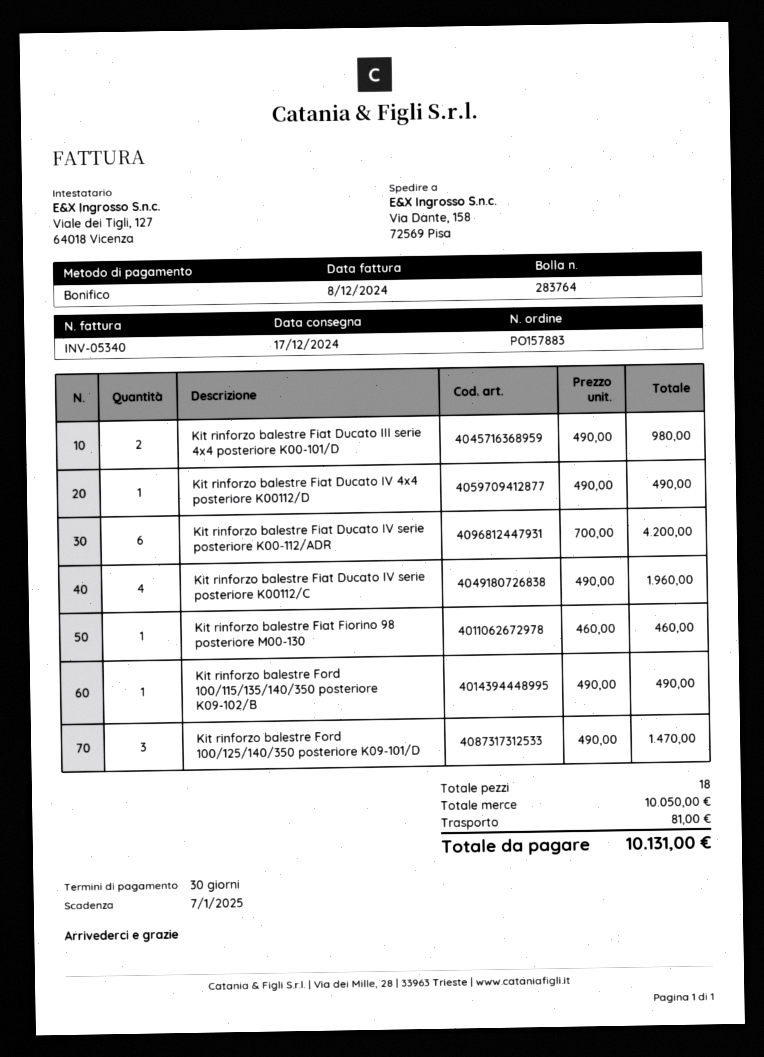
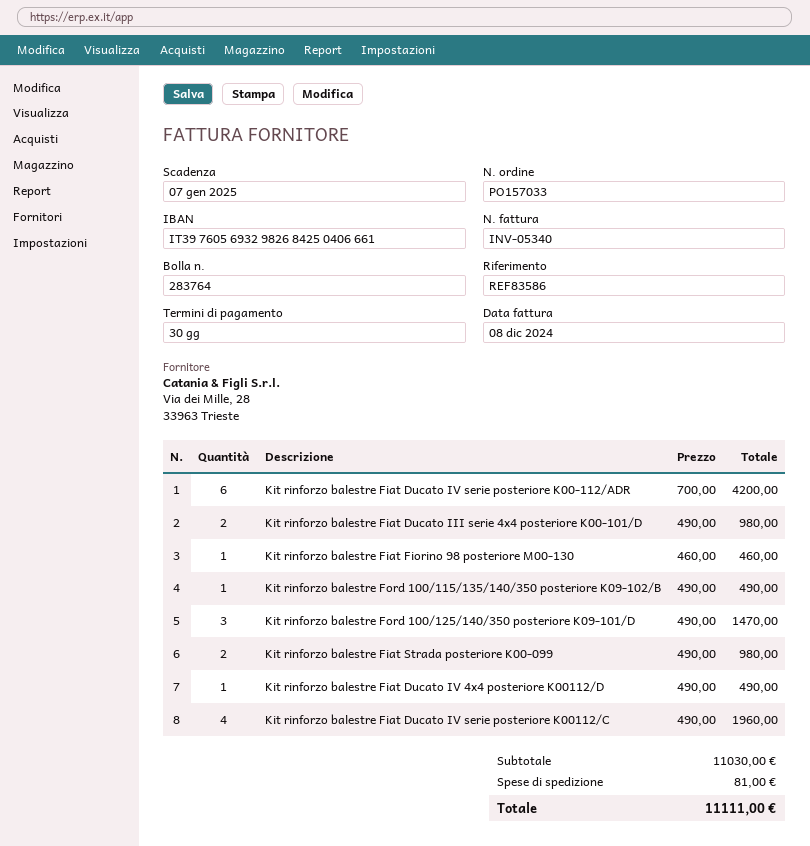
order number: PO157883 -> PO157033
Kit rinforzo balestre Fiat Strada posteriore K00-099: none -> 2 x 490.00 = 980.00
subtotal: 10050.00 -> 11030.00
total: 10131.00 -> 11111.00

